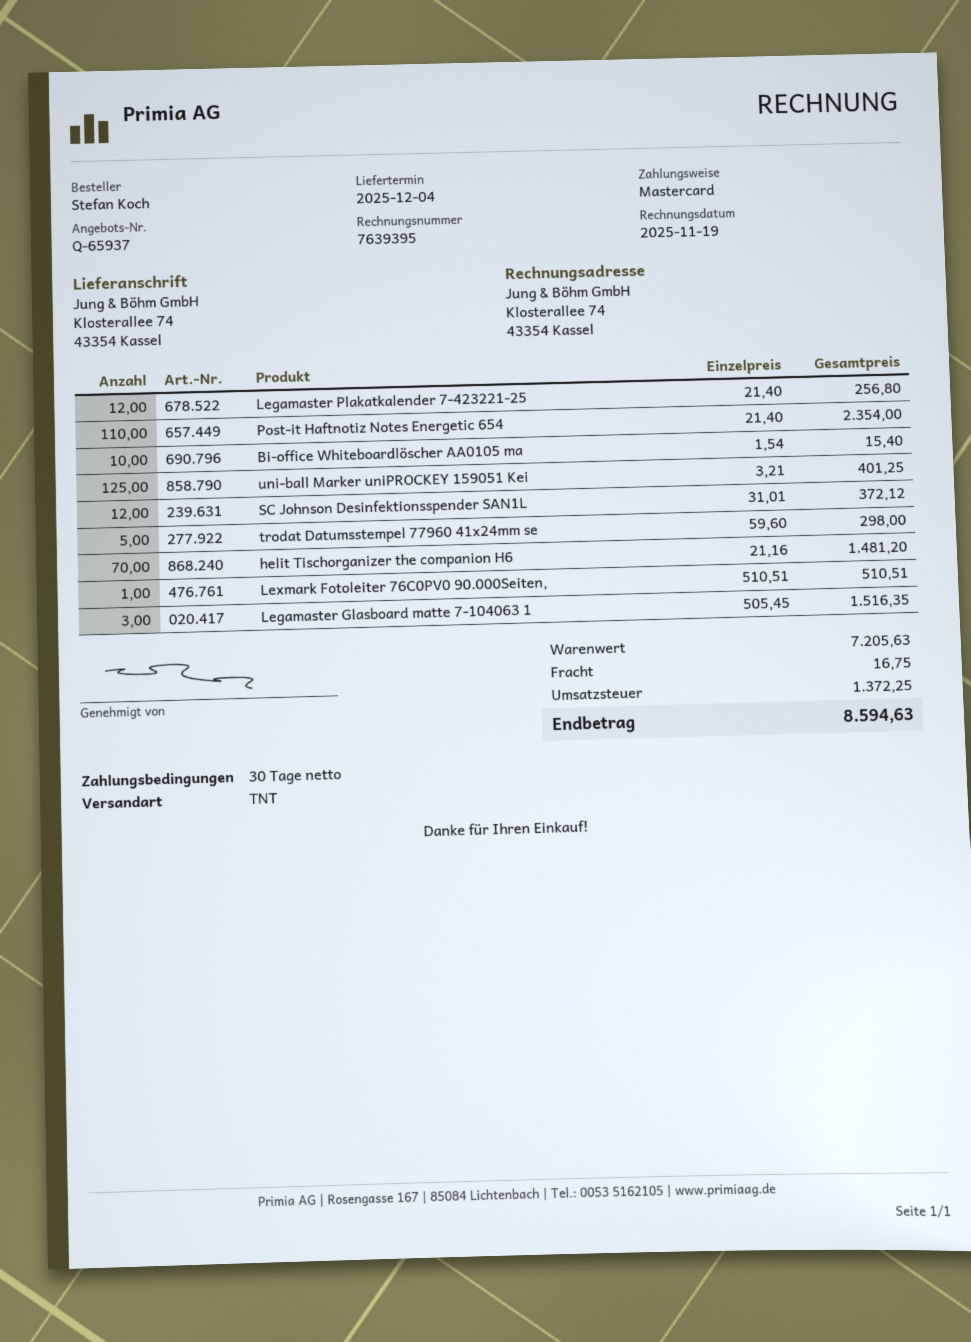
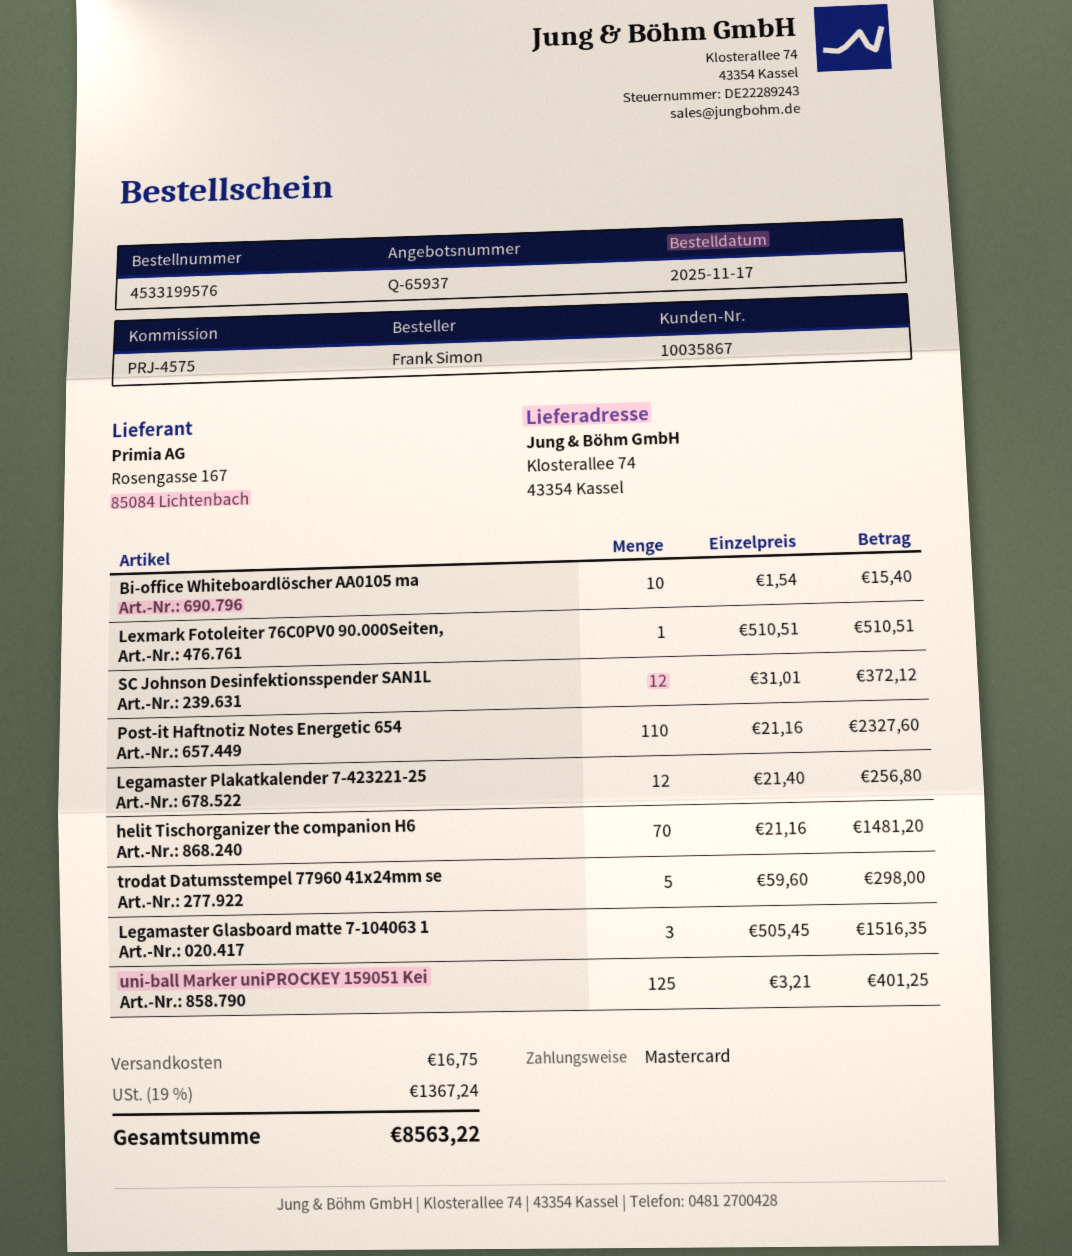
ordered by: Stefan Koch -> Frank Simon
Post-it Haftnotiz Notes Energetic 654: 110 x 21.40 = 2354.00 -> 110 x 21.16 = 2327.60
tax: 1372.25 -> 1367.24
total: 8594.63 -> 8563.22

